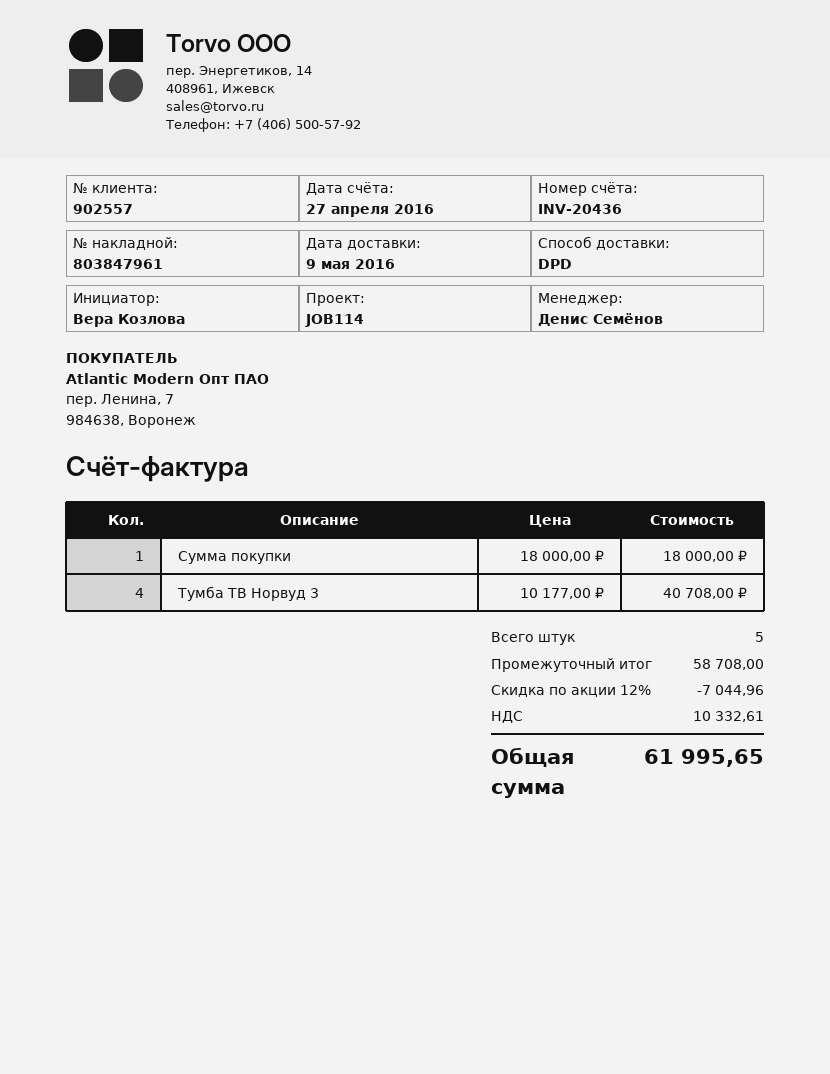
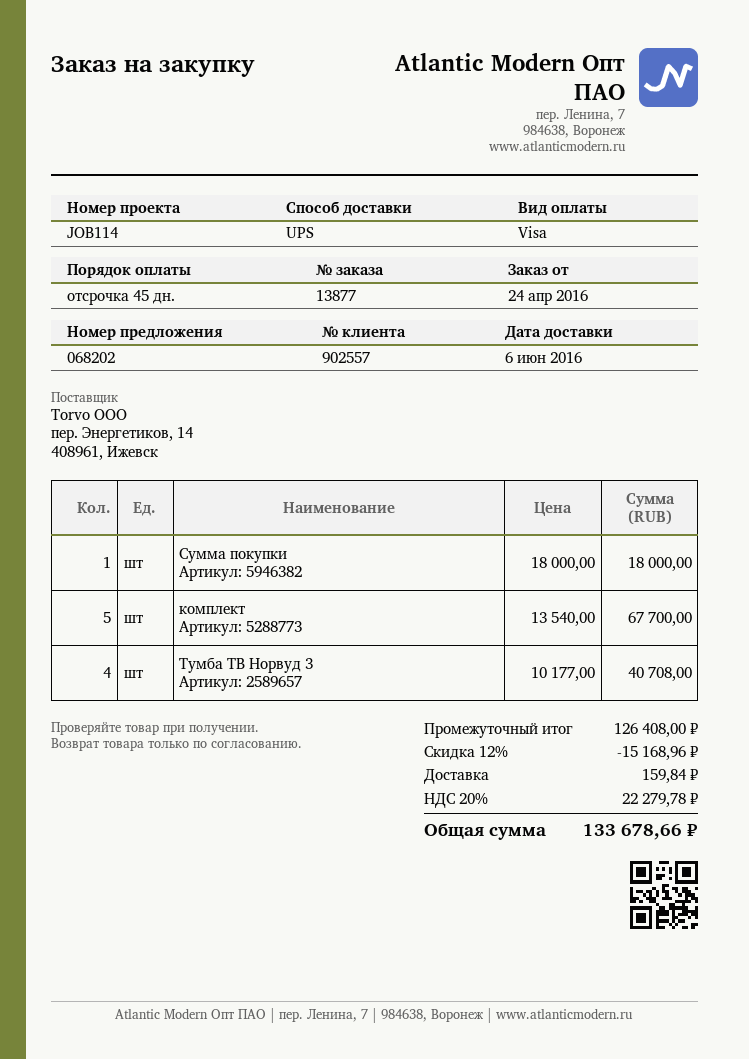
delivery date: 2016-05-09 -> 2016-06-06
shipping method: DPD -> UPS
комплект: none -> 5 x 13540.00 = 67700.00
subtotal: 58708.00 -> 126408.00
discount: 12% = 7044.96 -> 12% = 15168.96
shipping: none -> 159.84
tax: 10332.61 -> 22279.78
total: 61995.65 -> 133678.66

